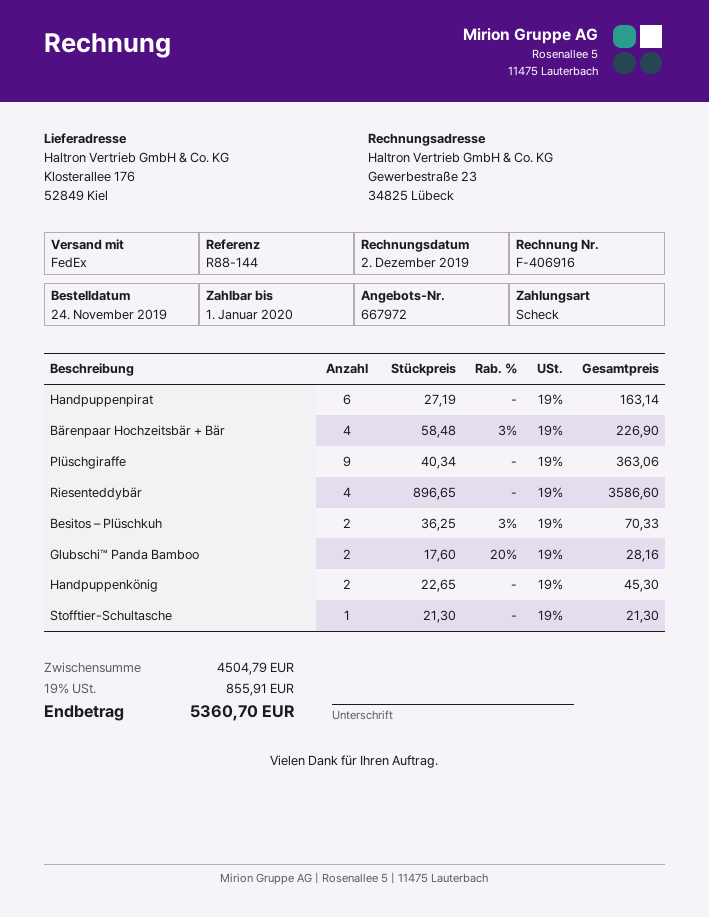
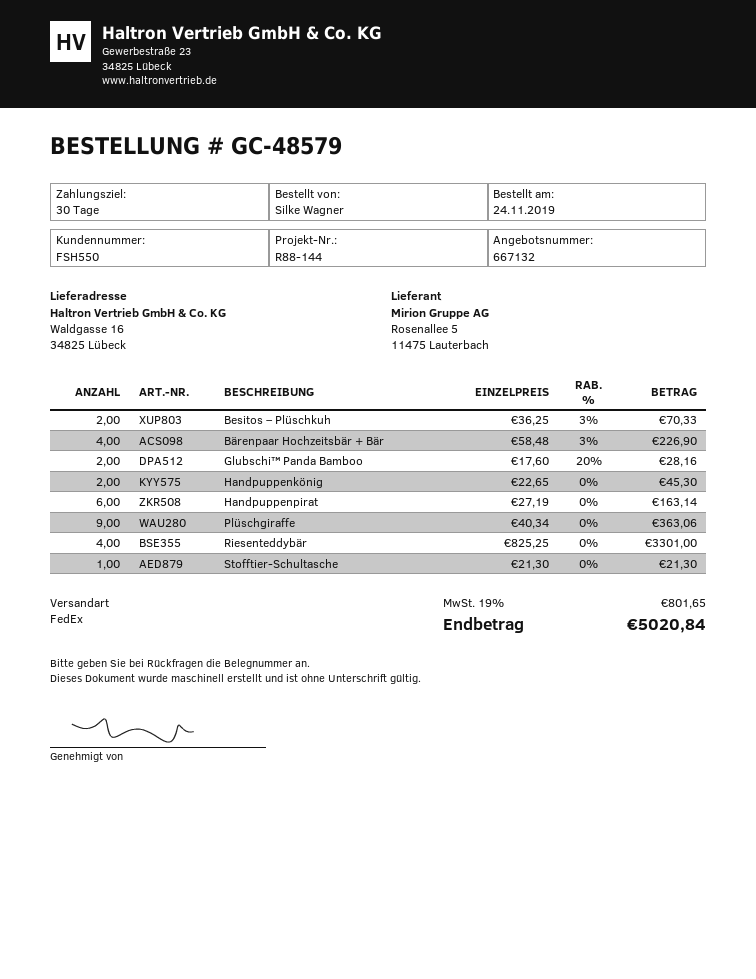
quote number: 667972 -> 667132
ship to: Klosterallee 176, 52849 Kiel -> Waldgasse 16, 34825 Lübeck
Riesenteddybär: 4 x 896.65 = 3586.60 -> 4 x 825.25 = 3301.00
tax: 19% = 855.91 -> 19% = 801.65
total: 5360.70 -> 5020.84

